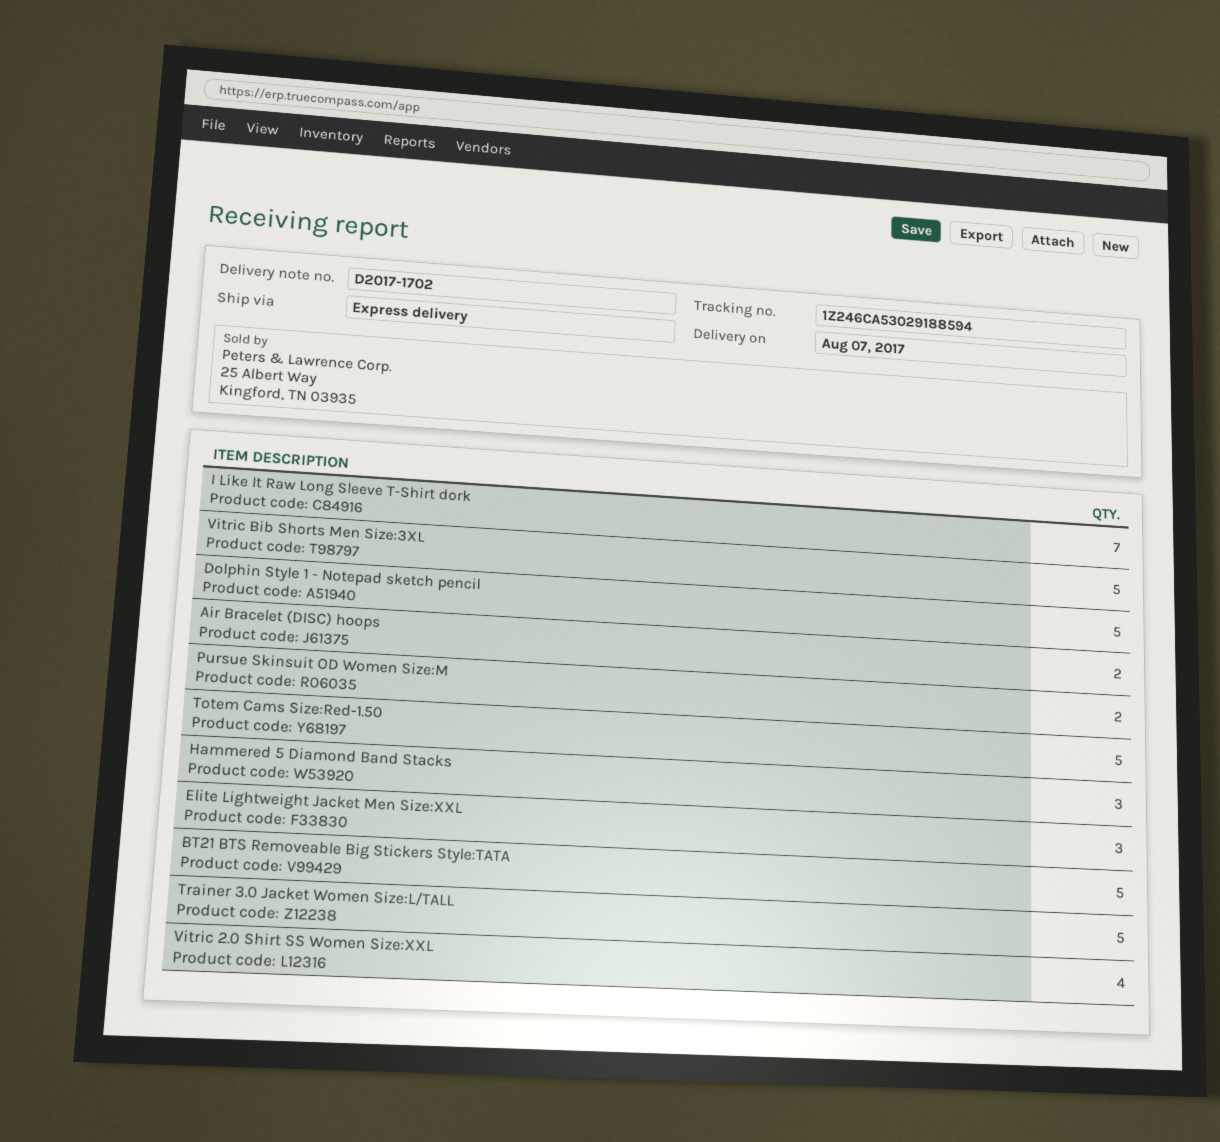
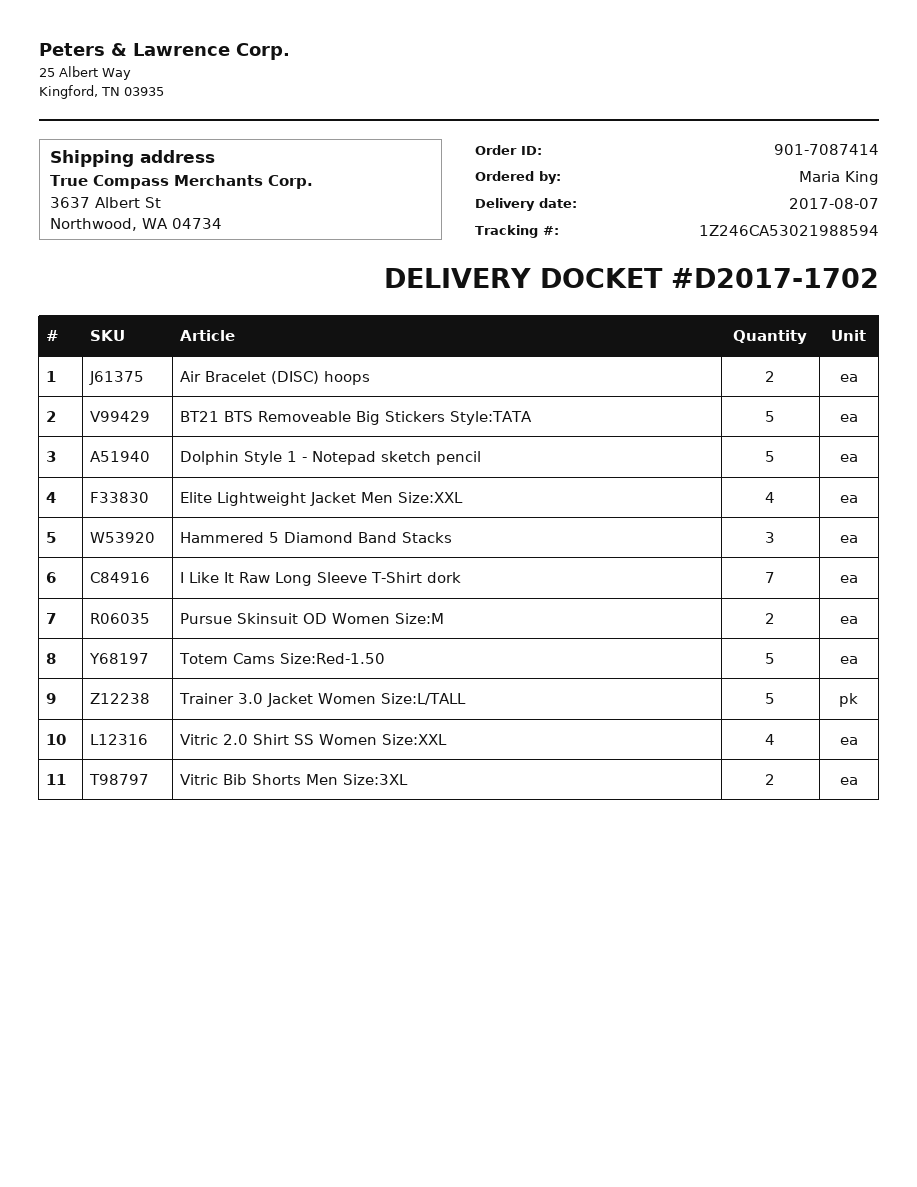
tracking number: 1Z246CA53029188594 -> 1Z246CA53021988594
Vitric Bib Shorts Men Size:3XL: 5 -> 2
Elite Lightweight Jacket Men Size:XXL: 3 -> 4

